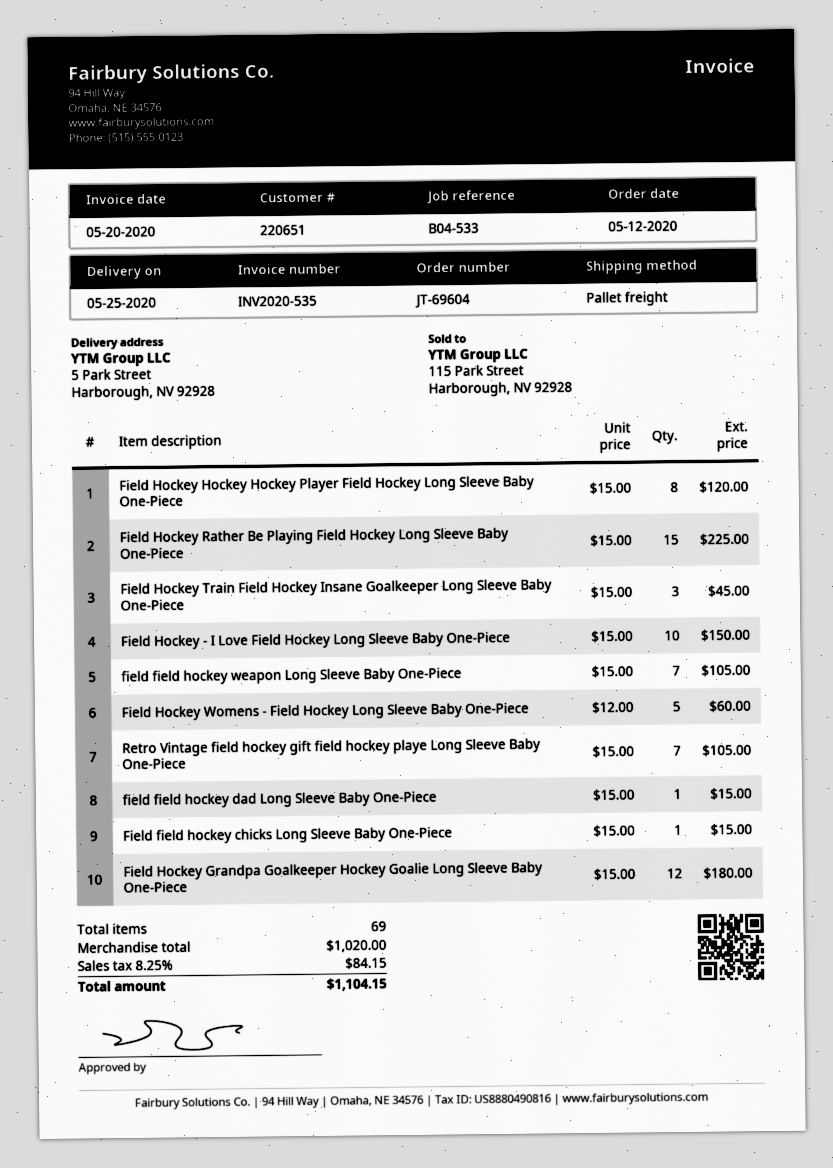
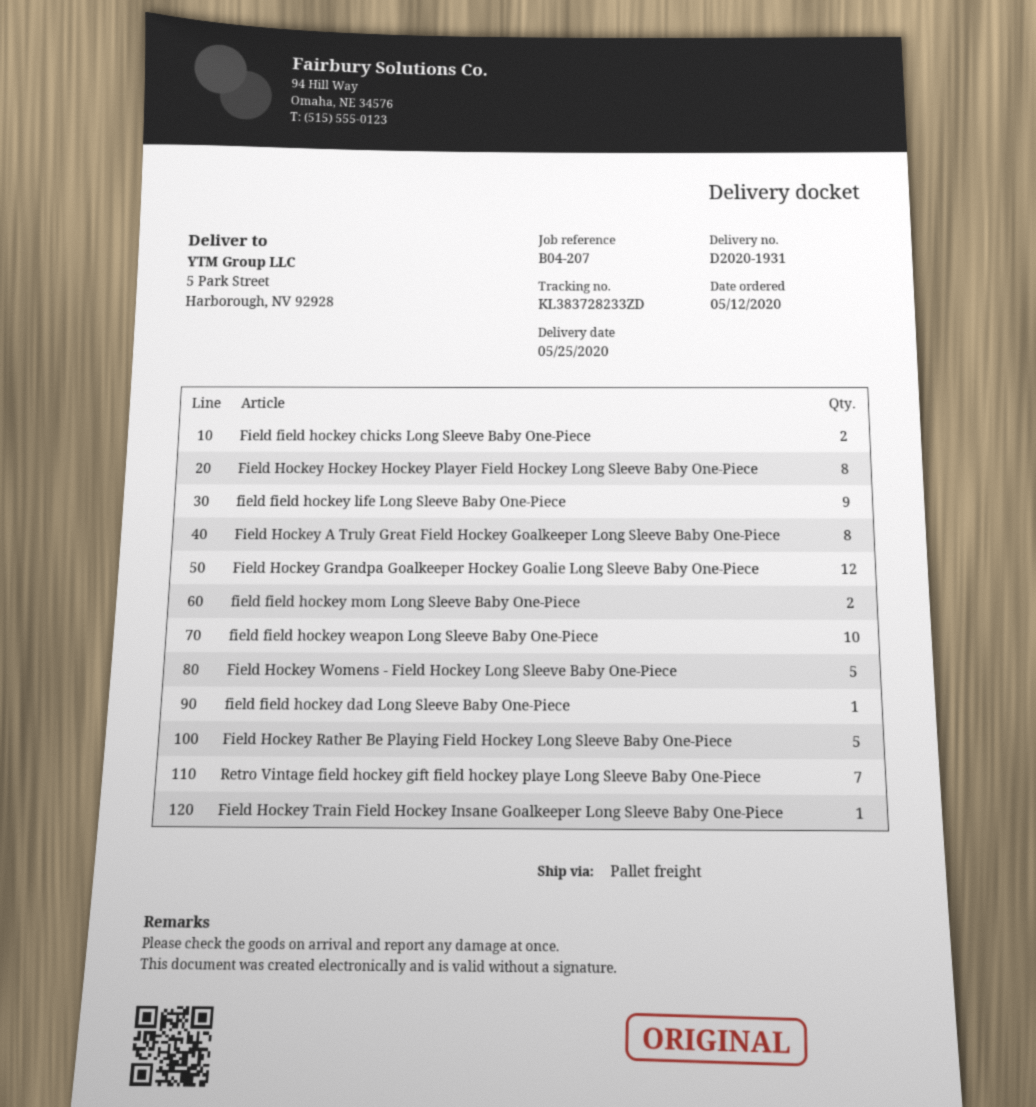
reference: B04-533 -> B04-207
Field Hockey Rather Be Playing Field Hockey Long Sleeve Baby One-Piece: 15 -> 5
Field Hockey Train Field Hockey Insane Goalkeeper Long Sleeve Baby One-Piece: 3 -> 1
Field Hockey - I Love Field Hockey Long Sleeve Baby One-Piece: 10 -> none
field field hockey weapon Long Sleeve Baby One-Piece: 7 -> 10
Field field hockey chicks Long Sleeve Baby One-Piece: 1 -> 2
field field hockey life Long Sleeve Baby One-Piece: none -> 9
Field Hockey A Truly Great Field Hockey Goalkeeper Long Sleeve Baby One-Piece: none -> 8
field field hockey mom Long Sleeve Baby One-Piece: none -> 2

